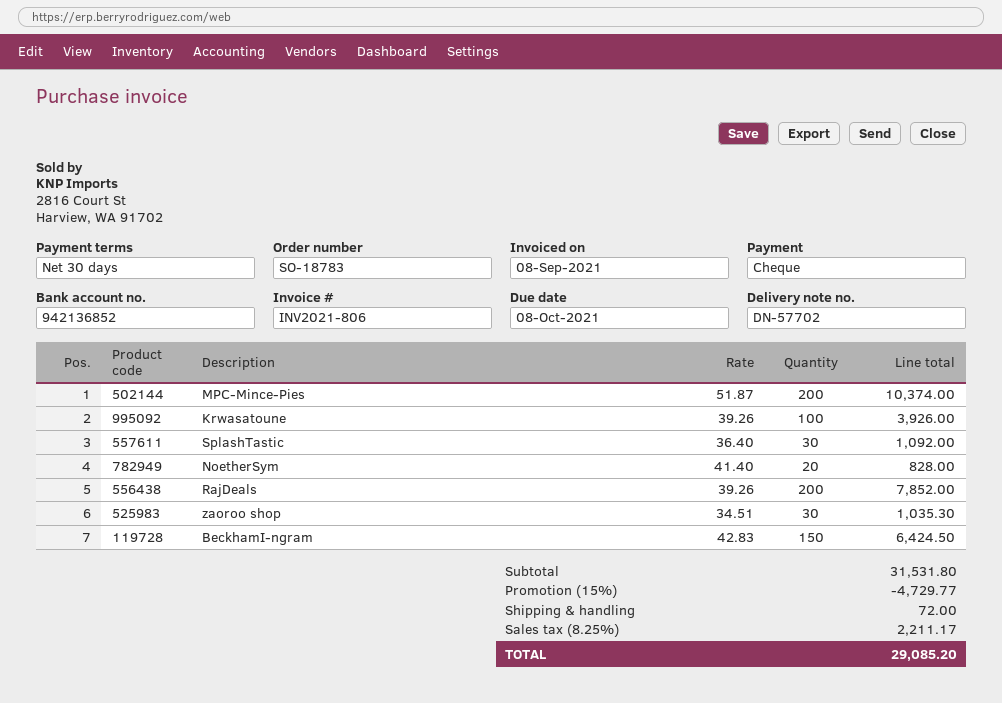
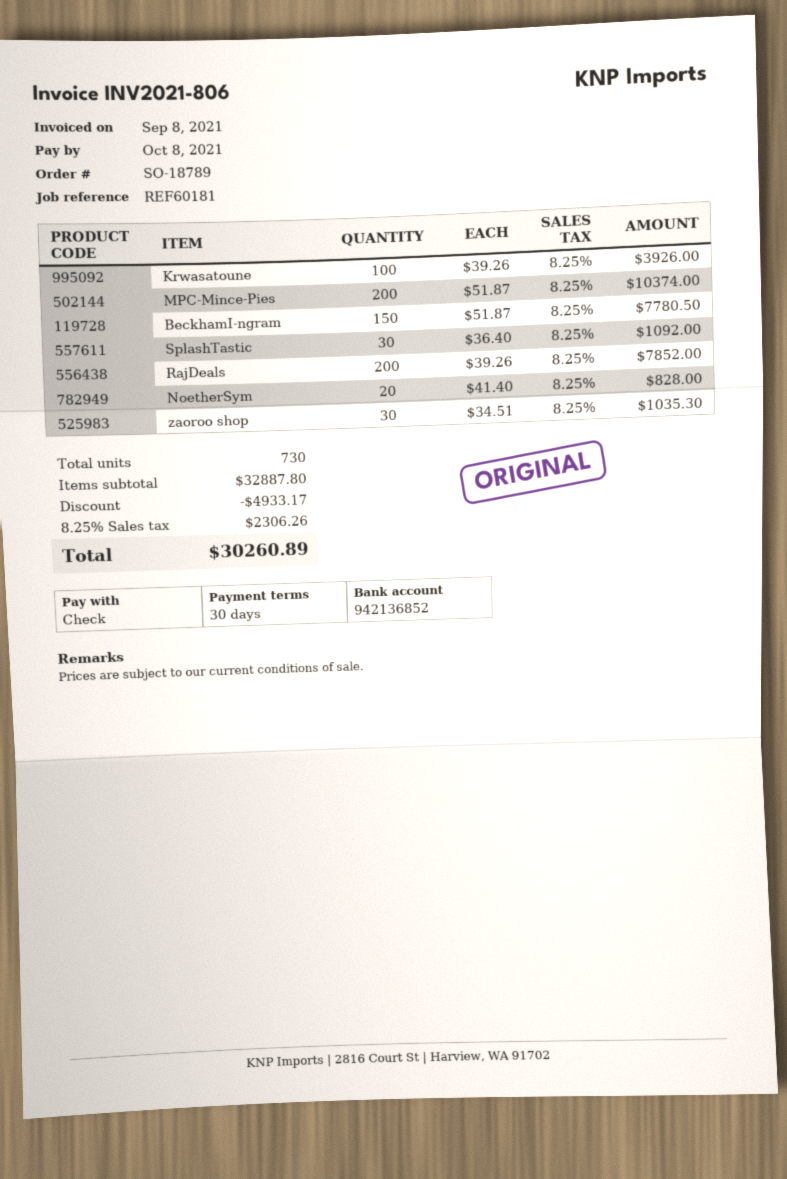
order number: SO-18783 -> SO-18789
BeckhamI-ngram: 150 x 42.83 = 6424.50 -> 150 x 51.87 = 7780.50
subtotal: 31531.80 -> 32887.80
discount: 4729.77 -> 4933.17
shipping: 72.00 -> none
tax: 8.25% = 2211.17 -> 8.25% = 2306.26
total: 29085.20 -> 30260.89

